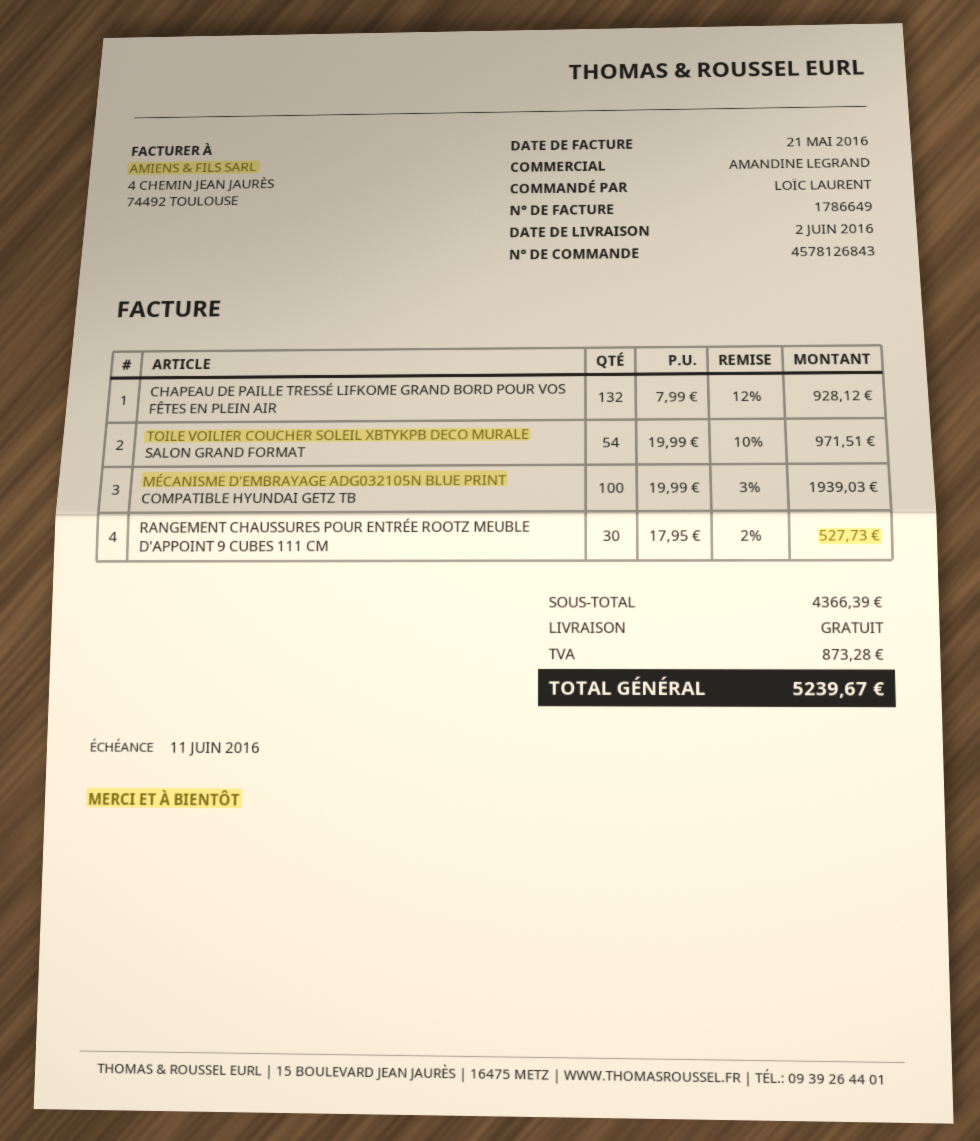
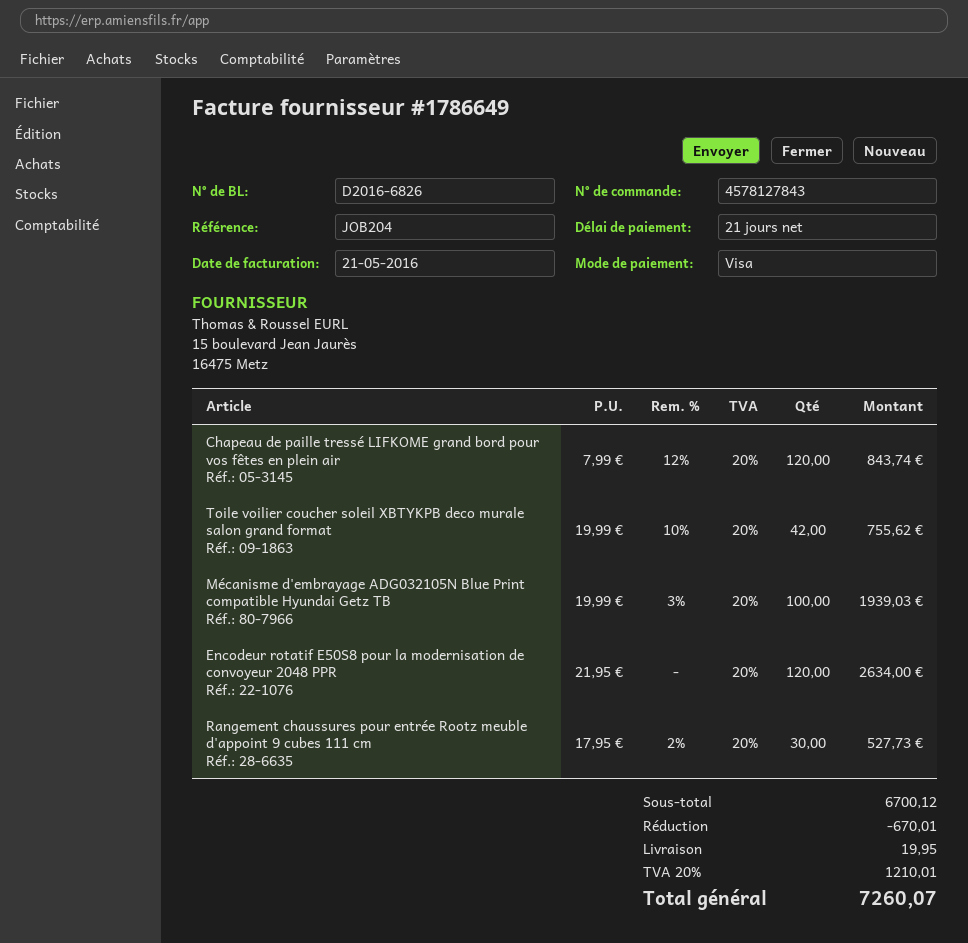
order number: 4578126843 -> 4578127843
CHAPEAU DE PAILLE TRESSÉ LIFKOME GRAND BORD POUR VOS FÊTES EN PLEIN AIR: 132 x 7.99 - 12% = 928.12 -> 120 x 7.99 - 12% = 843.74
TOILE VOILIER COUCHER SOLEIL XBTYKPB DECO MURALE SALON GRAND FORMAT: 54 x 19.99 - 10% = 971.51 -> 42 x 19.99 - 10% = 755.62
Encodeur rotatif E50S8 pour la modernisation de convoyeur 2048 PPR: none -> 120 x 21.95 = 2634.00
subtotal: 4366.39 -> 6700.12
discount: none -> 670.01
shipping: 0.00 -> 19.95
tax: 873.28 -> 1210.01
total: 5239.67 -> 7260.07

